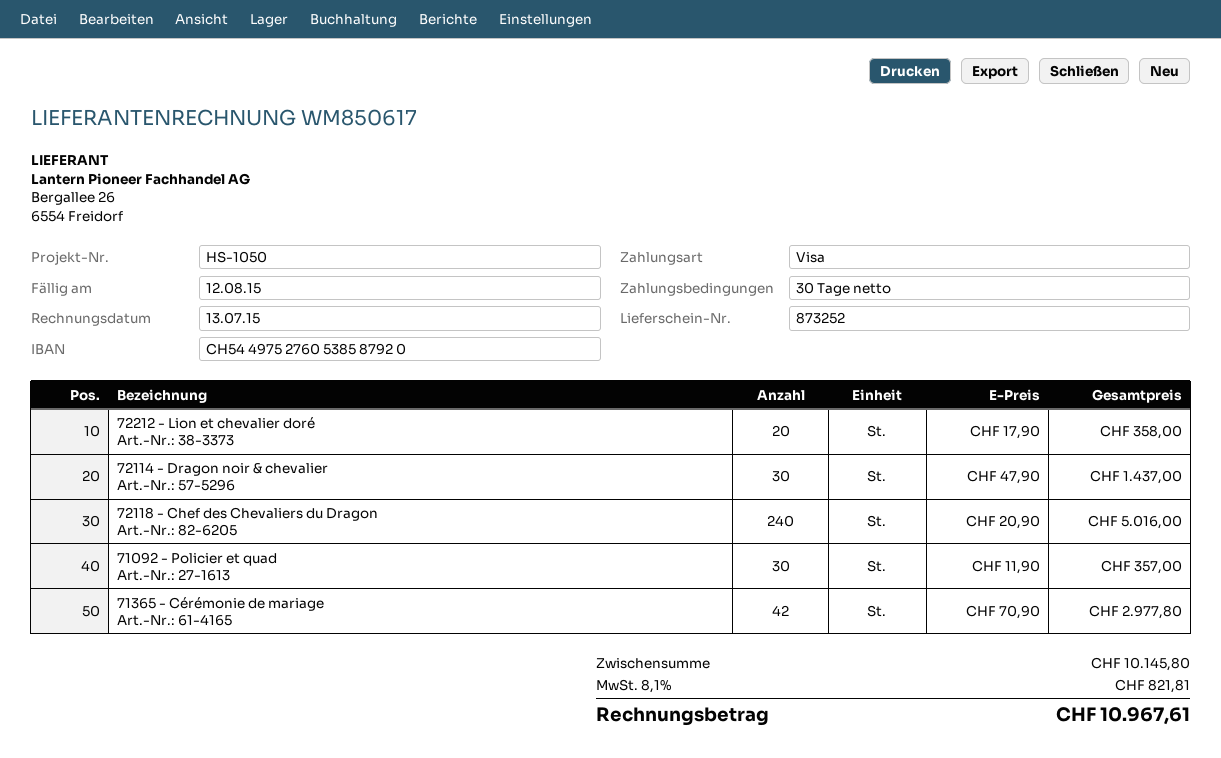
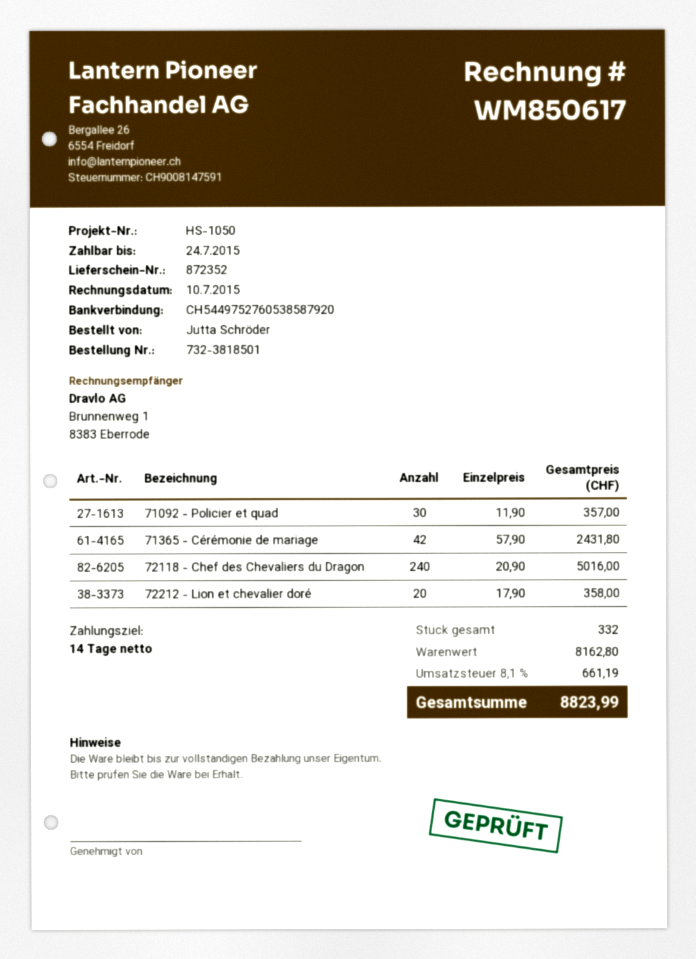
delivery note number: 873252 -> 872352
invoice date: 2015-07-13 -> 2015-07-10
payment terms: 30 days -> 14 days
due date: 2015-08-12 -> 2015-07-24
72114 - Dragon noir & chevalier: 30 x 47.90 = 1437.00 -> none
71365 - Cérémonie de mariage: 42 x 70.90 = 2977.80 -> 42 x 57.90 = 2431.80
subtotal: 10145.80 -> 8162.80
tax: 8.1% = 821.81 -> 8.1% = 661.19
total: 10967.61 -> 8823.99

